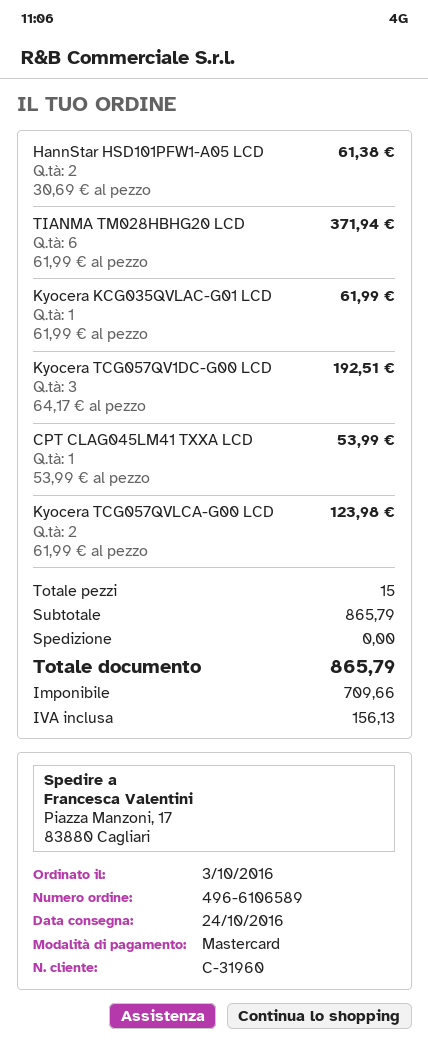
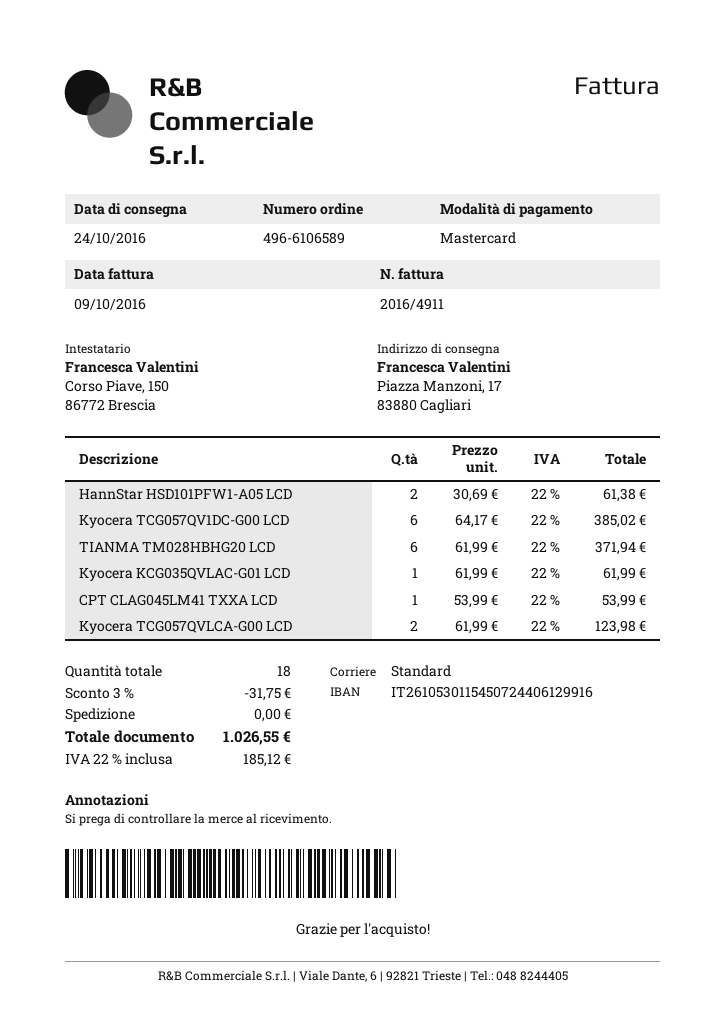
Kyocera TCG057QV1DC-G00 LCD: 3 x 64.17 = 192.51 -> 6 x 64.17 = 385.02
total quantity: 15 -> 18
discount: none -> 3% = 31.75
tax: 156.13 -> 185.12
total: 865.79 -> 1026.55

